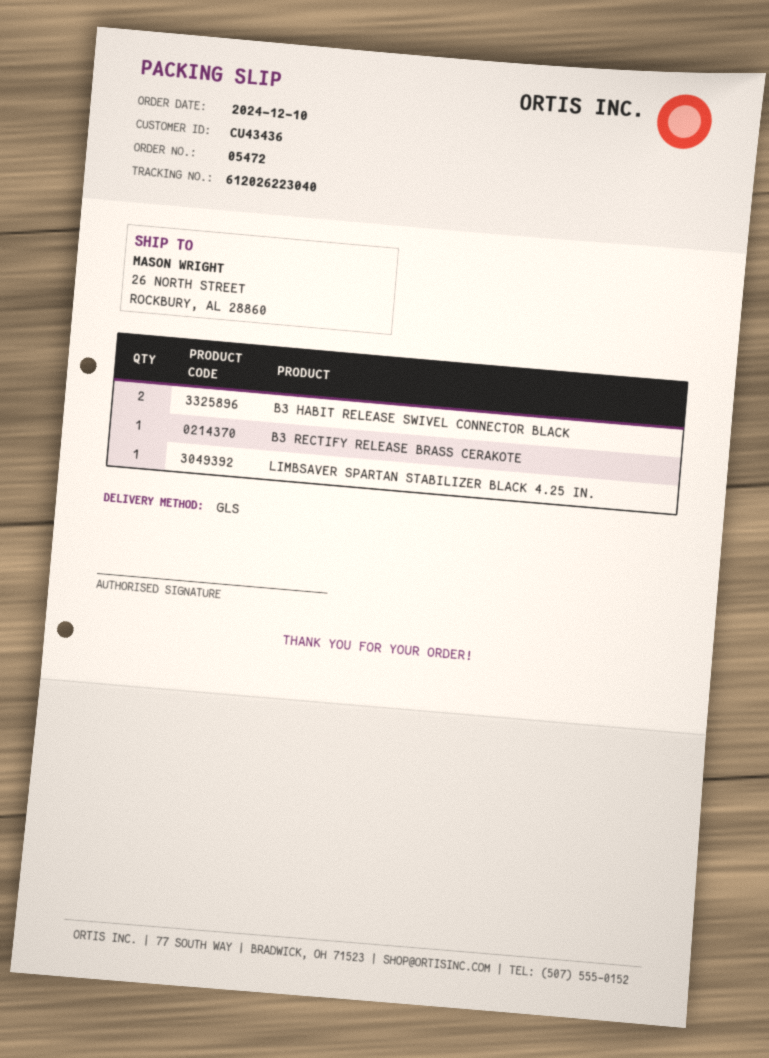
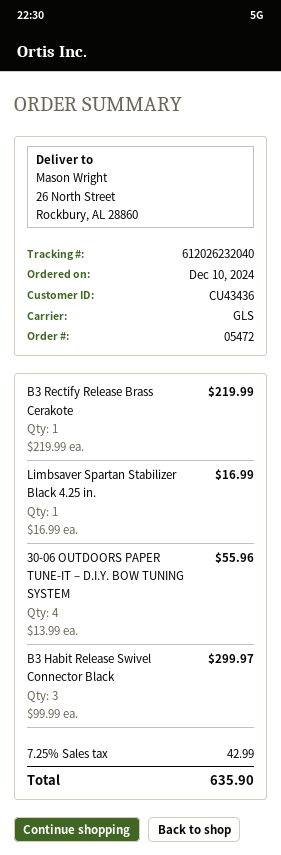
tracking number: 612026223040 -> 612026232040
B3 HABIT RELEASE SWIVEL CONNECTOR BLACK: 2 -> 3
30-06 OUTDOORS PAPER TUNE-IT – D.I.Y. BOW TUNING SYSTEM: none -> 4

